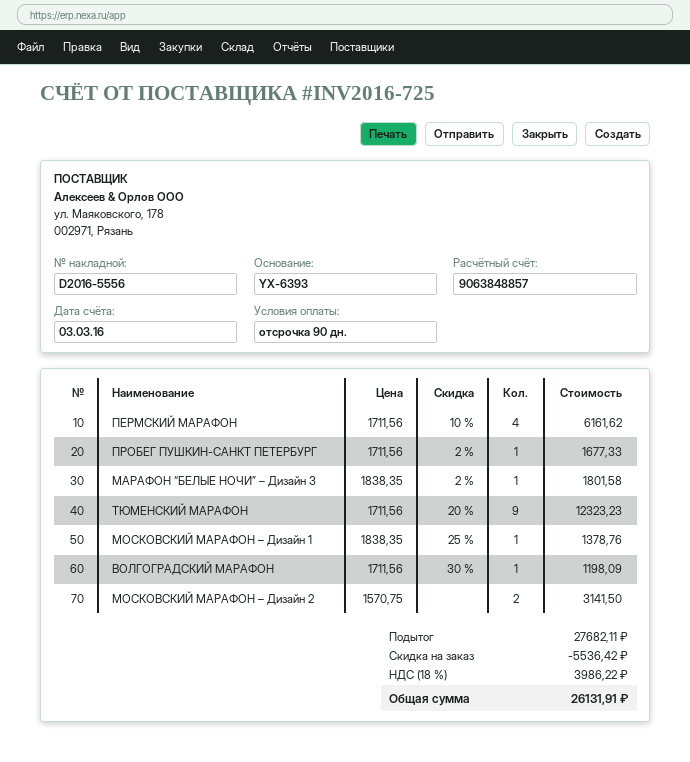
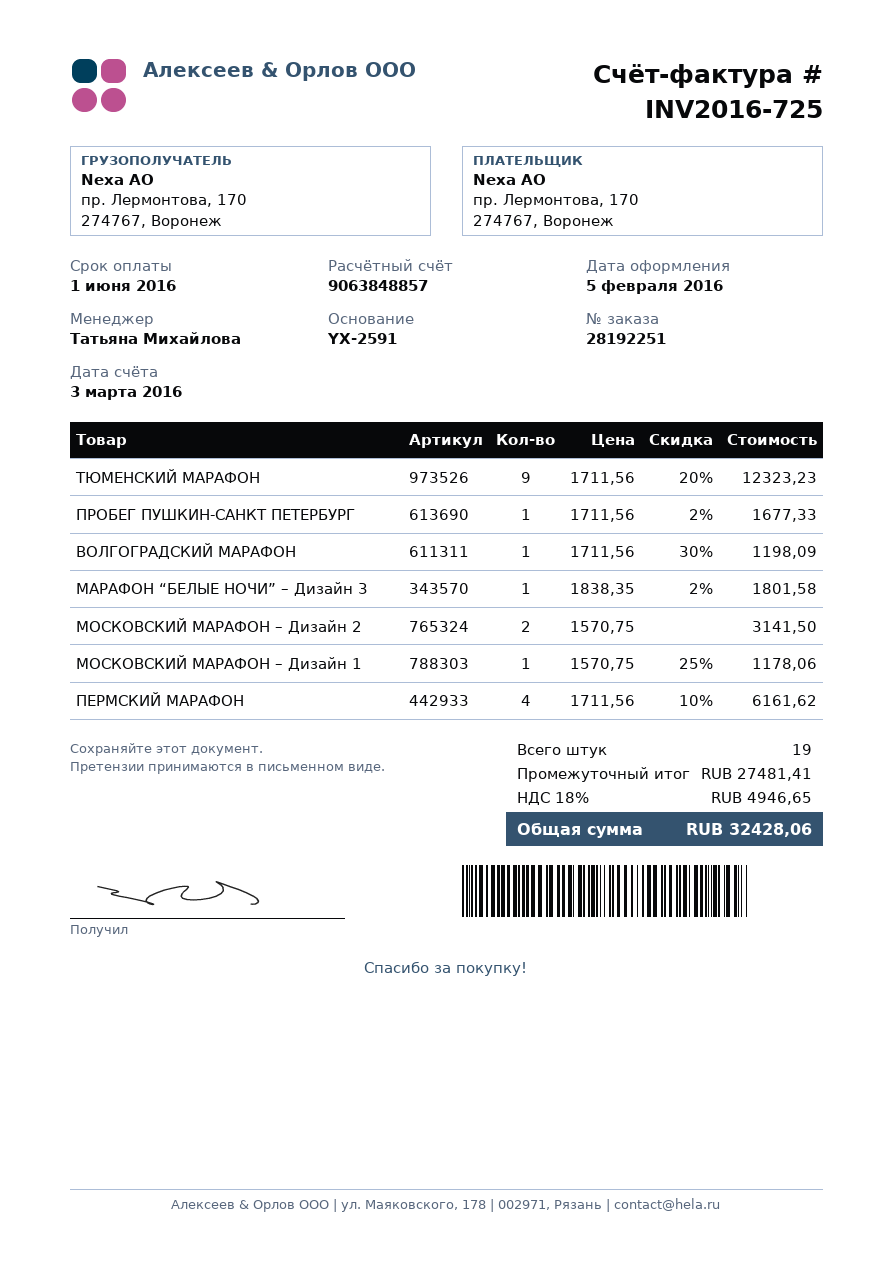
reference: YX-6393 -> YX-2591
МОСКОВСКИЙ МАРАФОН – Дизайн 1: 1 x 1838.35 - 25% = 1378.76 -> 1 x 1570.75 - 25% = 1178.06
subtotal: 27682.11 -> 27481.41
discount: 5536.42 -> none
tax: 18% = 3986.22 -> 18% = 4946.65
total: 26131.91 -> 32428.06

